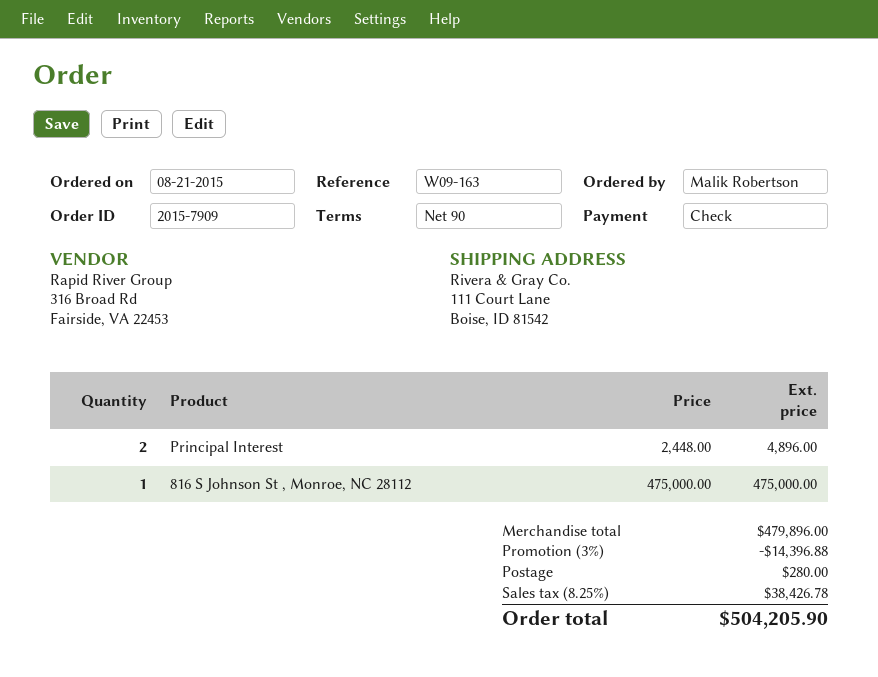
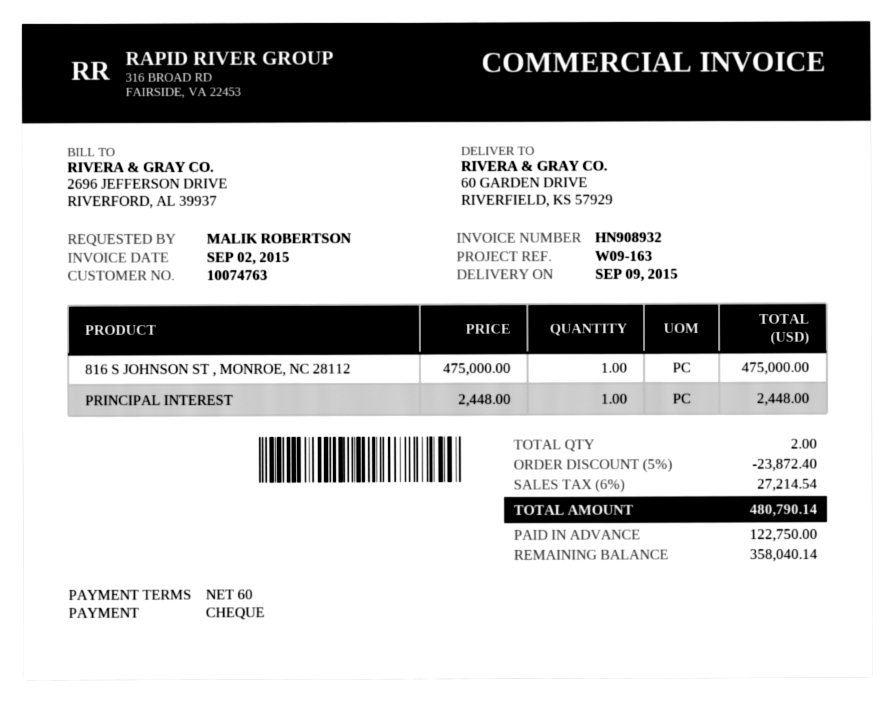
payment terms: 90 days -> 60 days
ship to: 111 Court Lane, Boise, ID 81542 -> 60 GARDEN DRIVE, RIVERFIELD, KS 57929
Principal Interest: 2 x 2448.00 = 4896.00 -> 1 x 2448.00 = 2448.00
discount: 3% = 14396.88 -> 5% = 23872.40
shipping: 280.00 -> none
tax: 8.25% = 38426.78 -> 6% = 27214.54
total: 504205.90 -> 480790.14

